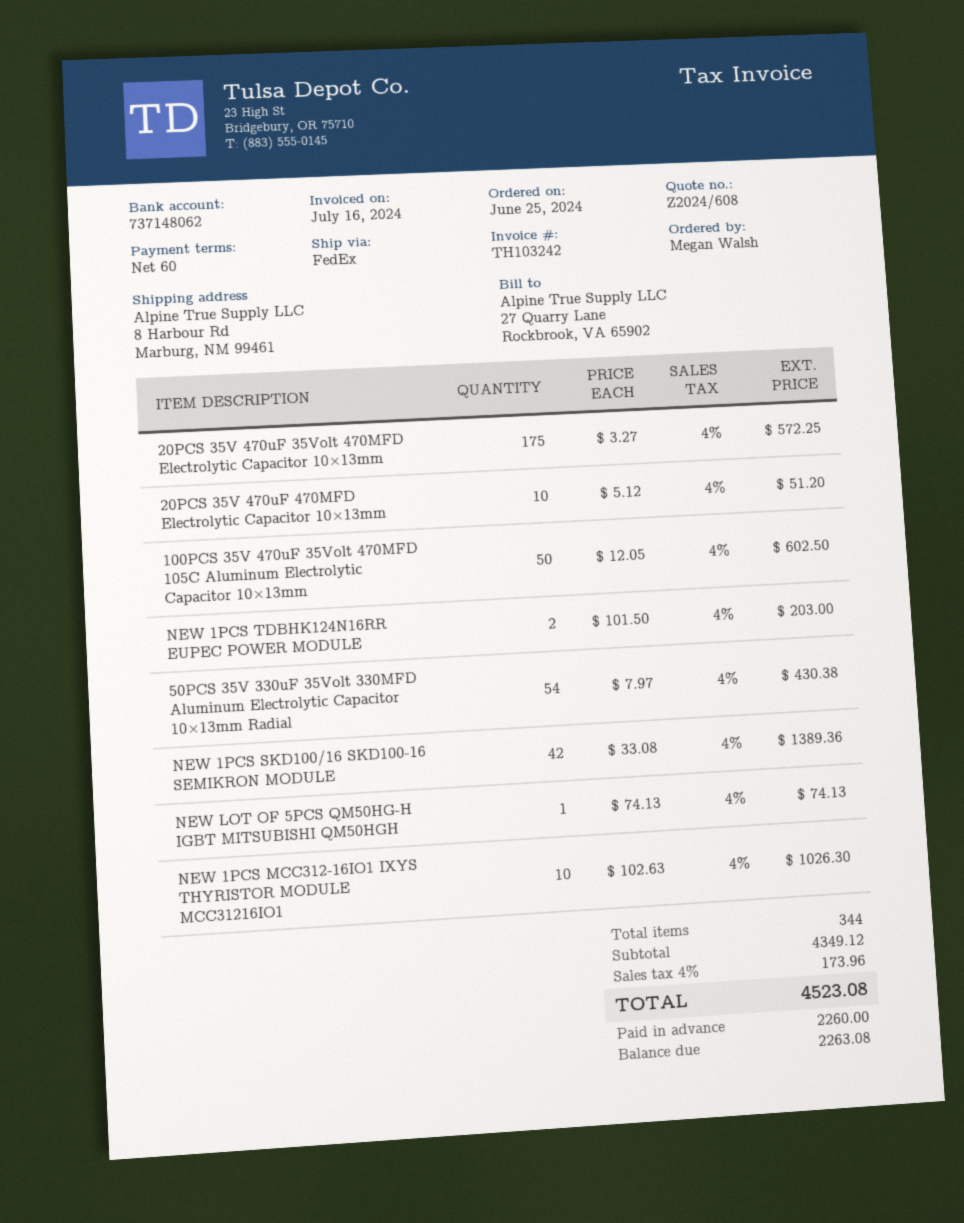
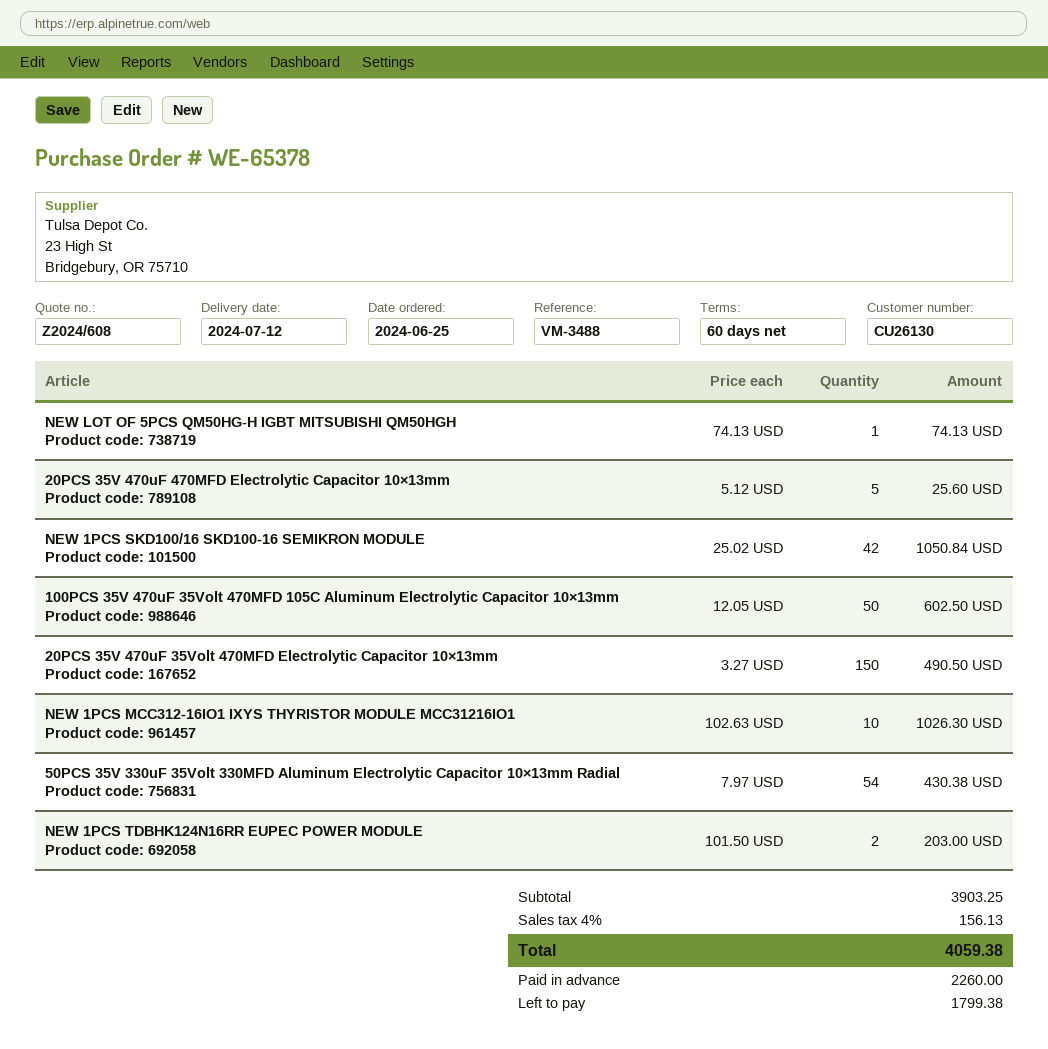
20PCS 35V 470uF 35Volt 470MFD Electrolytic Capacitor 10×13mm: 175 x 3.27 = 572.25 -> 150 x 3.27 = 490.50
20PCS 35V 470uF 470MFD Electrolytic Capacitor 10×13mm: 10 x 5.12 = 51.20 -> 5 x 5.12 = 25.60
NEW 1PCS SKD100/16 SKD100-16 SEMIKRON MODULE: 42 x 33.08 = 1389.36 -> 42 x 25.02 = 1050.84
subtotal: 4349.12 -> 3903.25
tax: 4% = 173.96 -> 4% = 156.13
total: 4523.08 -> 4059.38
balance: 2263.08 -> 1799.38

